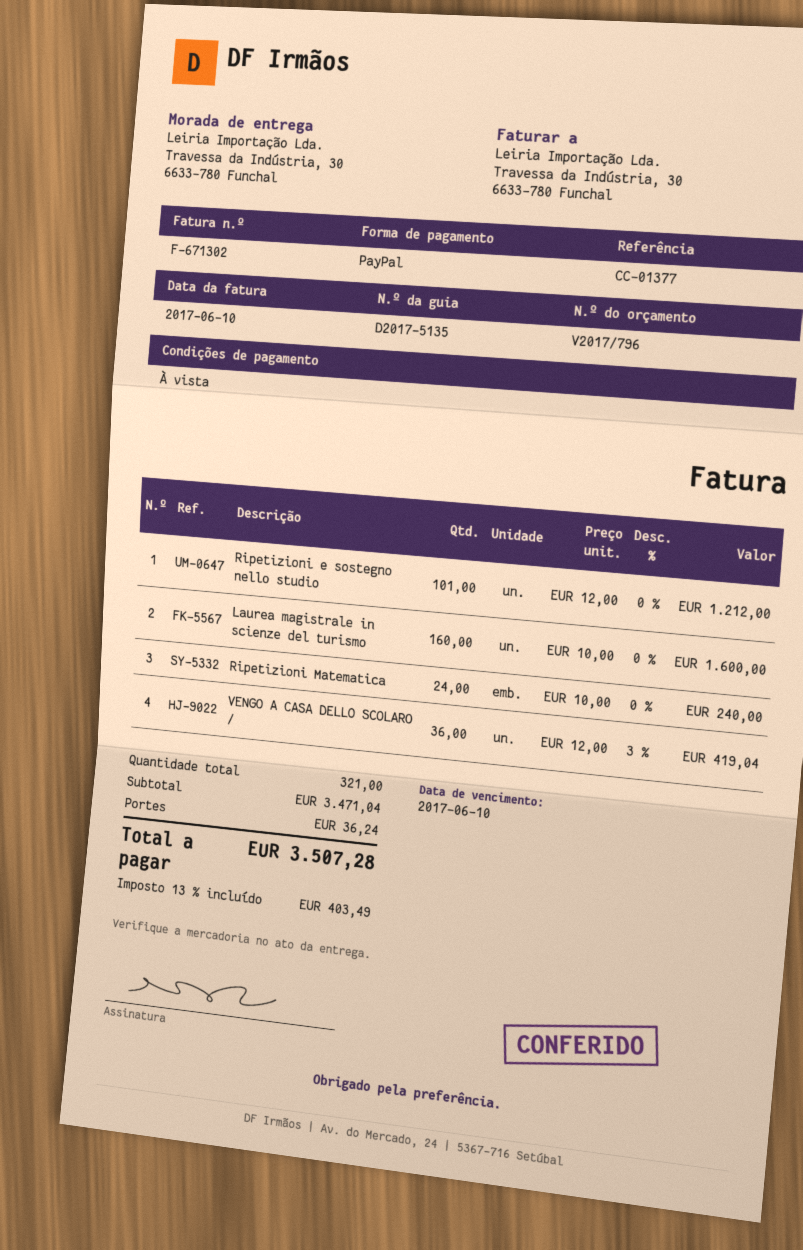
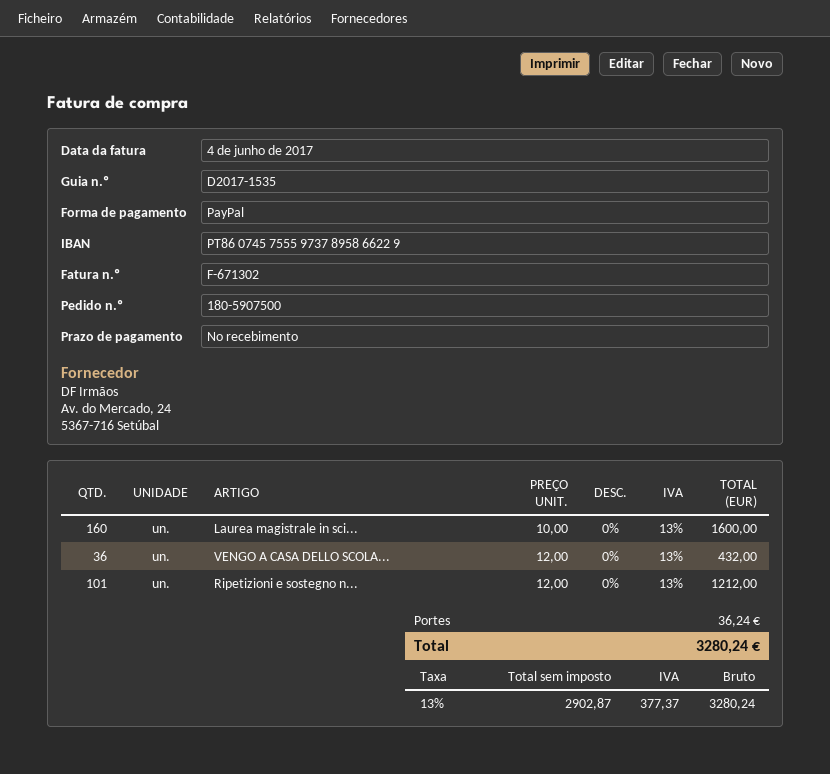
delivery note number: D2017-5135 -> D2017-1535
invoice date: 2017-06-10 -> 2017-06-04
Ripetizioni Matematica: 24 x 10.00 = 240.00 -> none
VENGO A CASA DELLO SCOLARO /: 36 x 12.00 - 3% = 419.04 -> 36 x 12.00 = 432.00
tax: 13% = 403.49 -> 13% = 377.37
total: 3507.28 -> 3280.24

